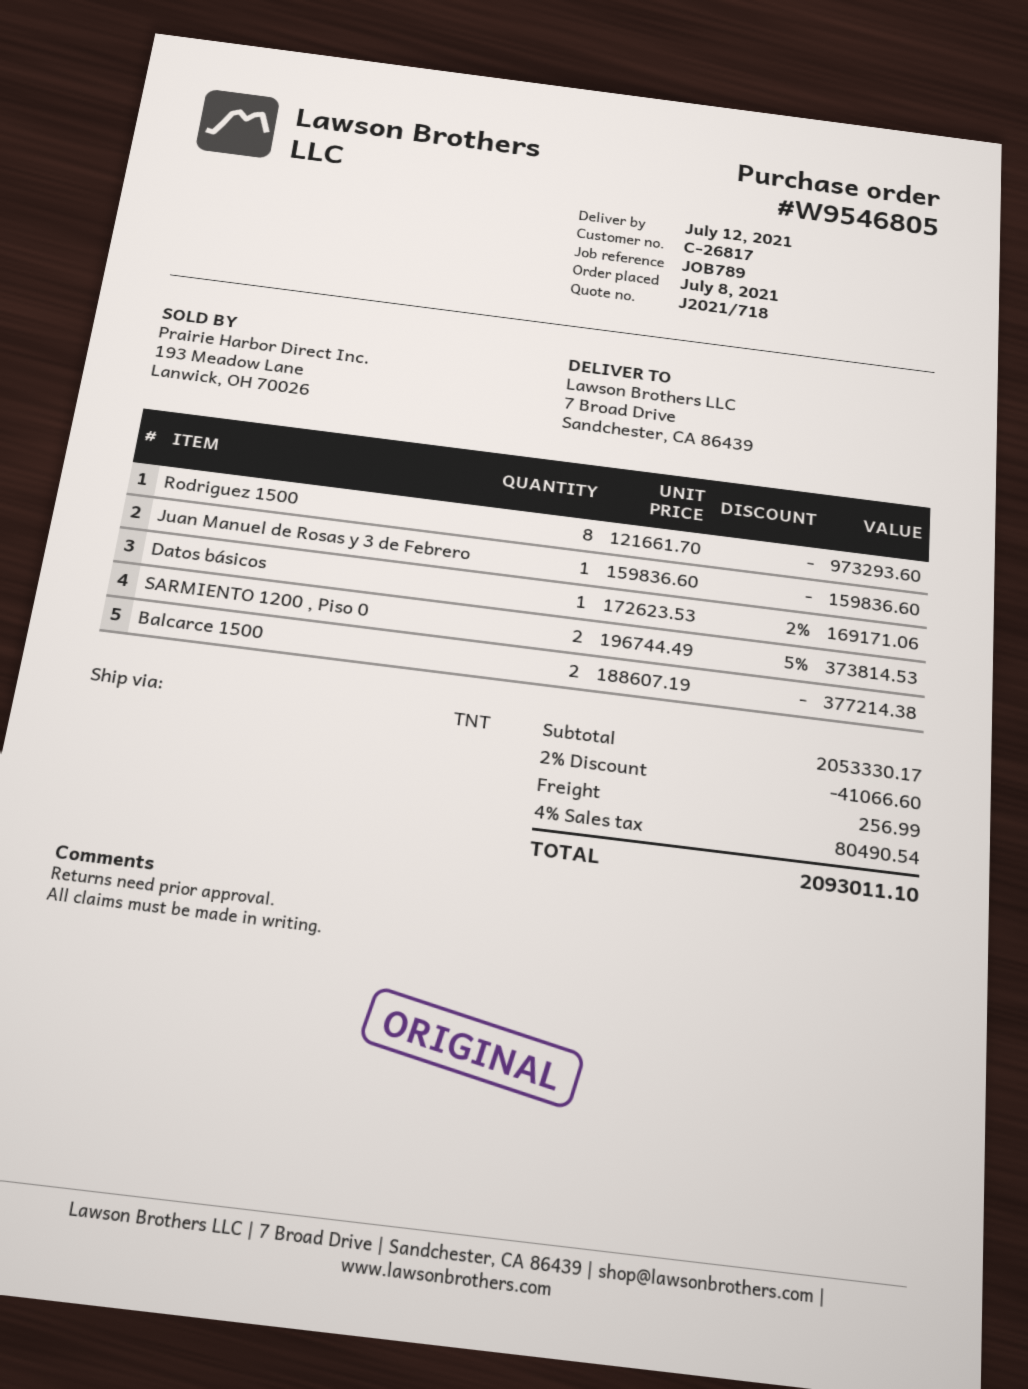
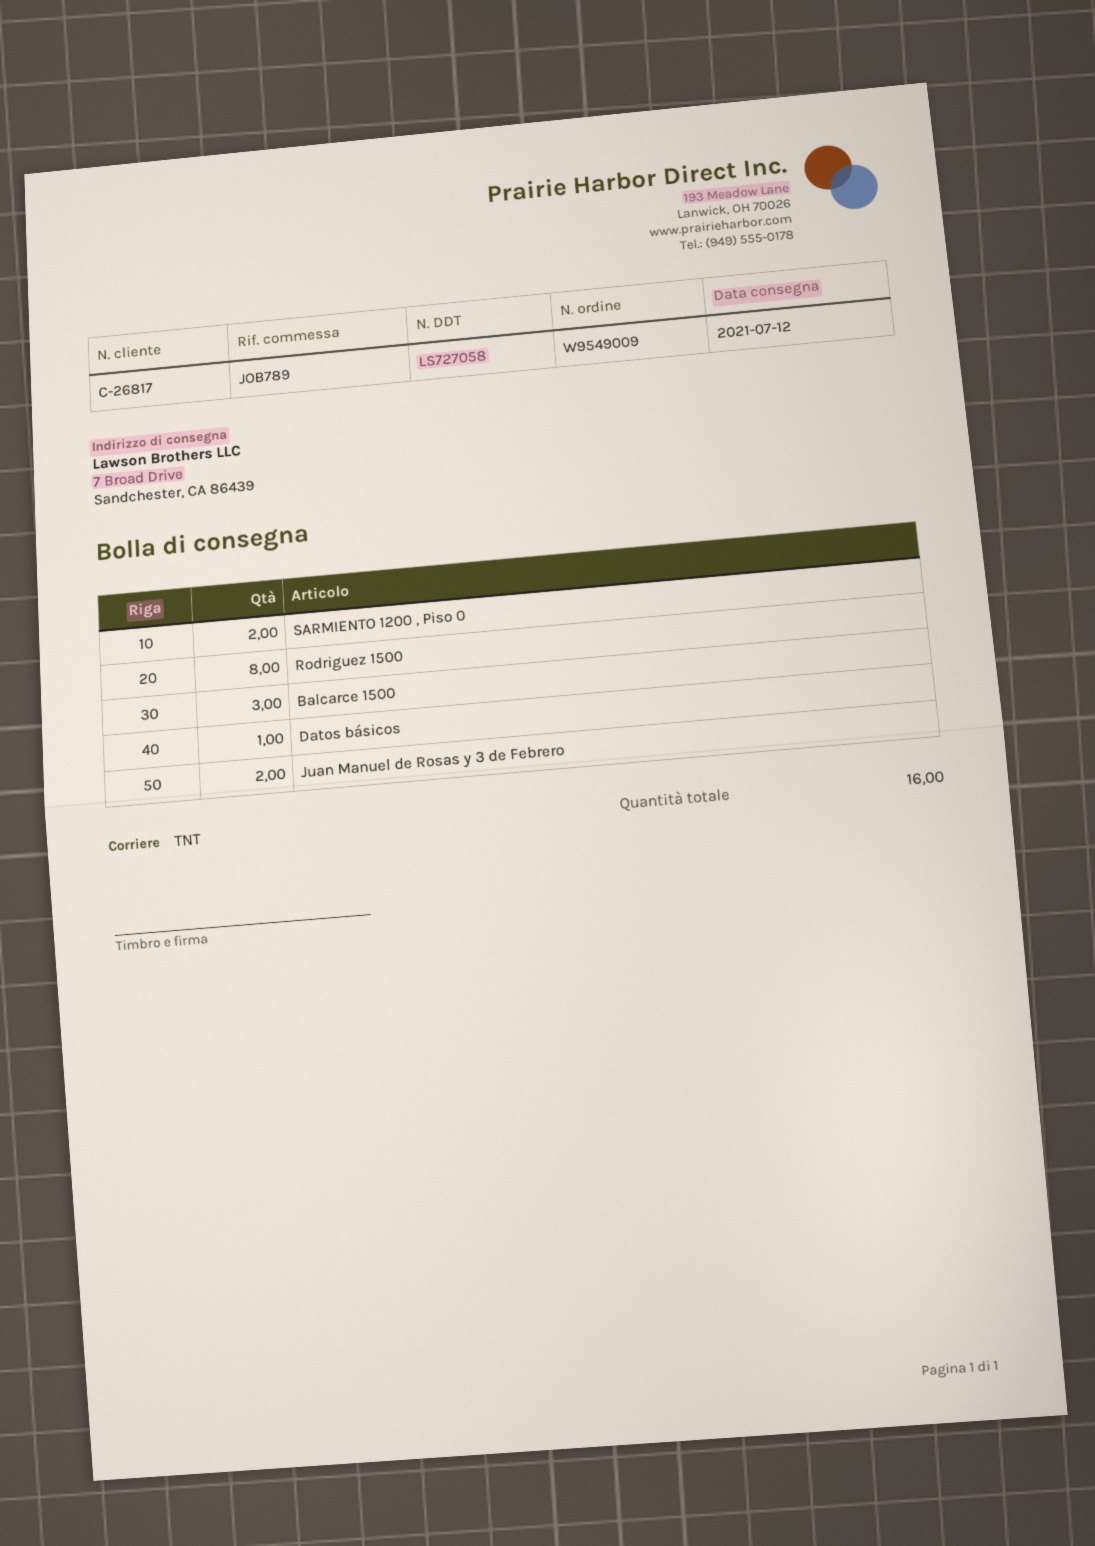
order number: W9546805 -> W9549009
Juan Manuel de Rosas y 3 de Febrero: 1 -> 2
Balcarce 1500: 2 -> 3

